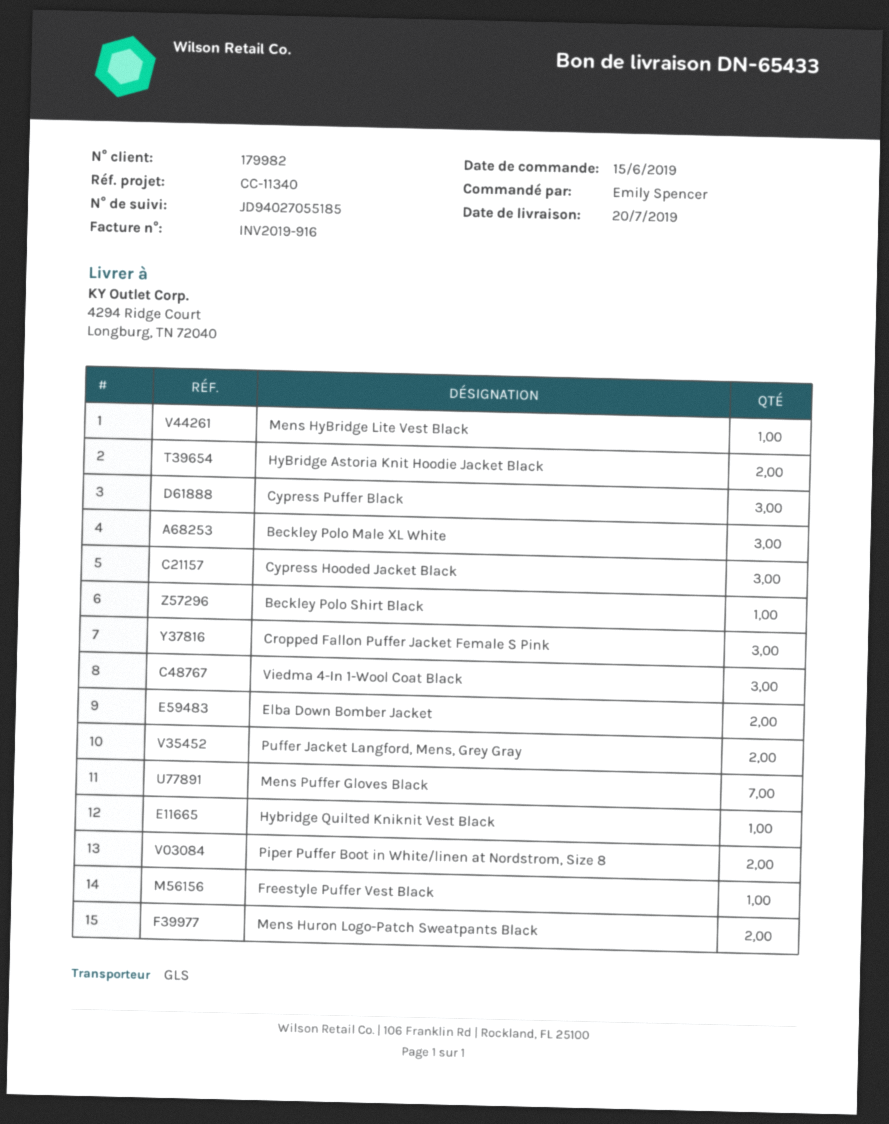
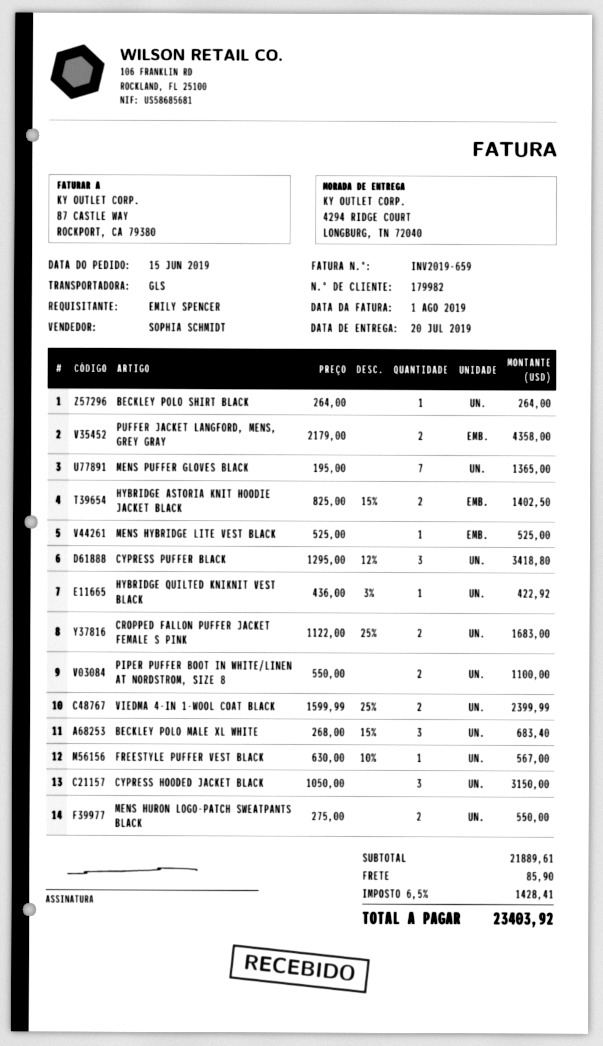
invoice number: INV2019-916 -> INV2019-659
Cropped Fallon Puffer Jacket Female S Pink: 3 -> 2
Viedma 4-In 1-Wool Coat Black: 3 -> 2
Elba Down Bomber Jacket: 2 -> none

